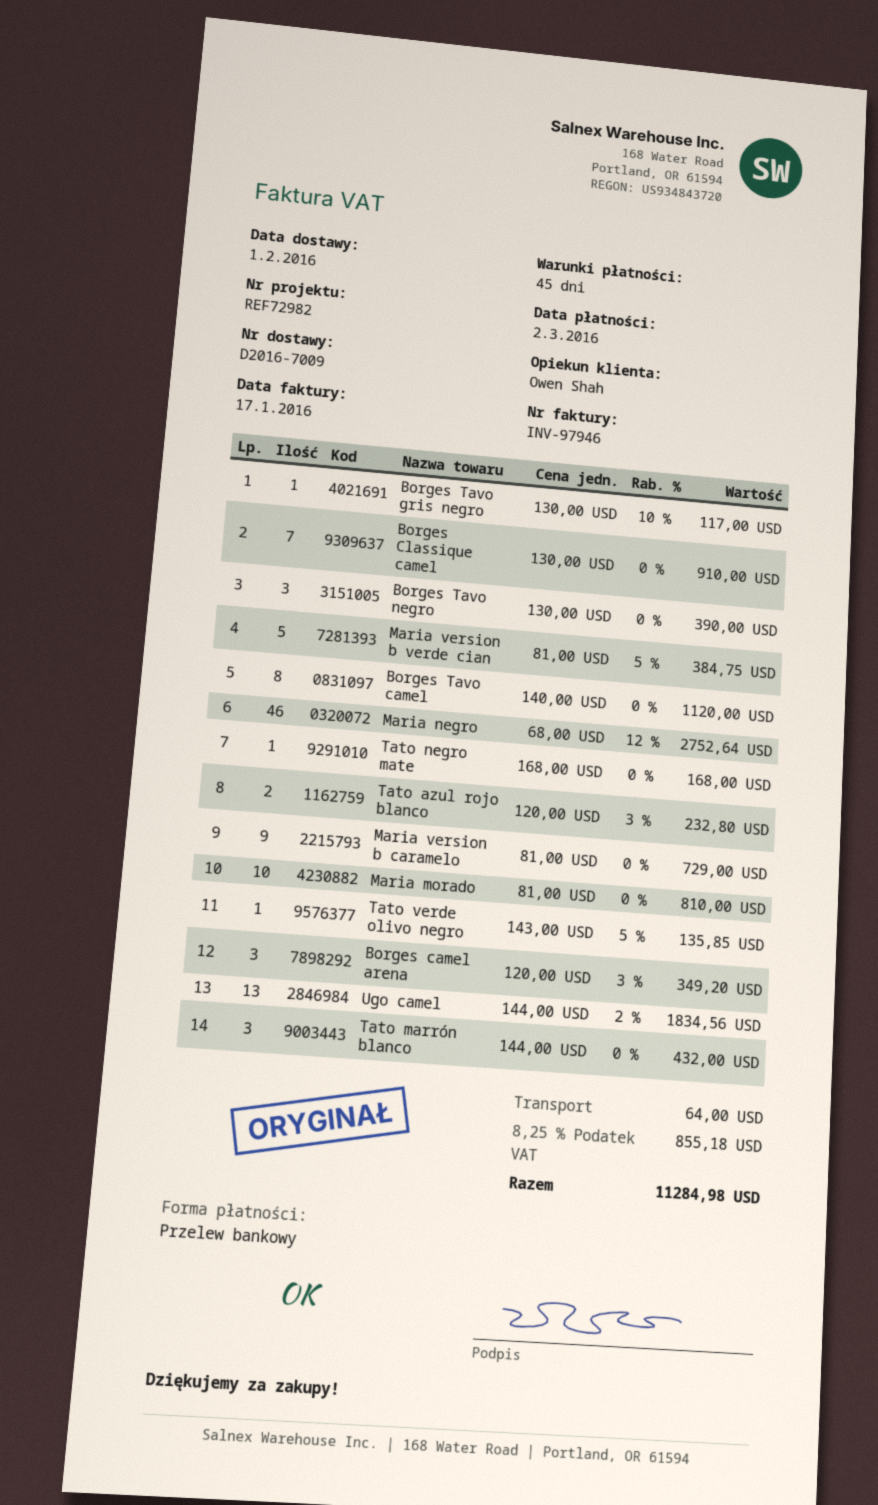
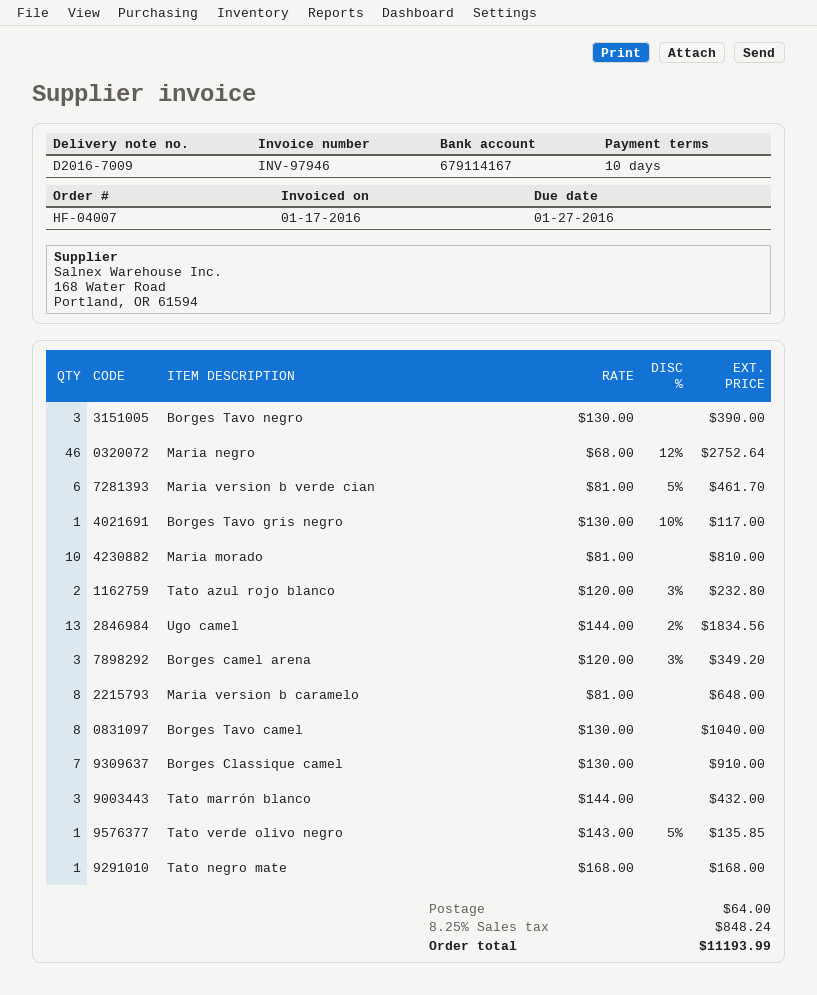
payment terms: 45 days -> 10 days
due date: 2016-03-02 -> 2016-01-27
Maria version b verde cian: 5 x 81.00 - 5% = 384.75 -> 6 x 81.00 - 5% = 461.70
Borges Tavo camel: 8 x 140.00 = 1120.00 -> 8 x 130.00 = 1040.00
Maria version b caramelo: 9 x 81.00 = 729.00 -> 8 x 81.00 = 648.00
tax: 8.25% = 855.18 -> 8.25% = 848.24
total: 11284.98 -> 11193.99

